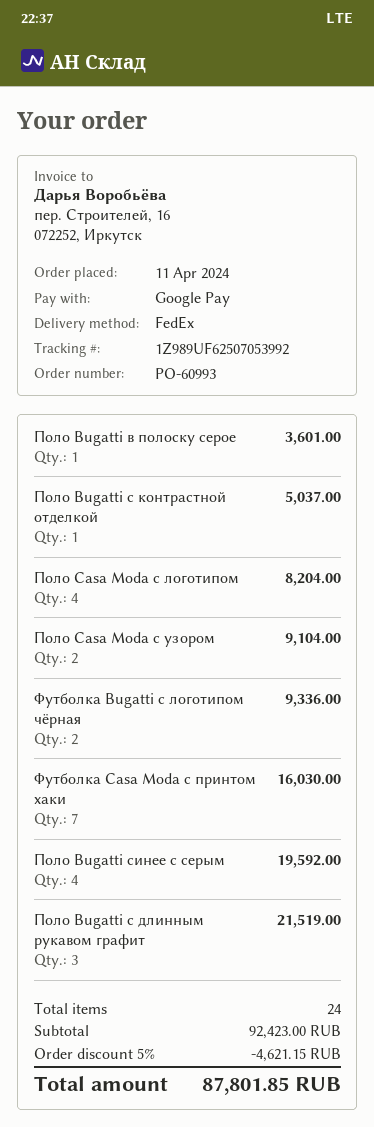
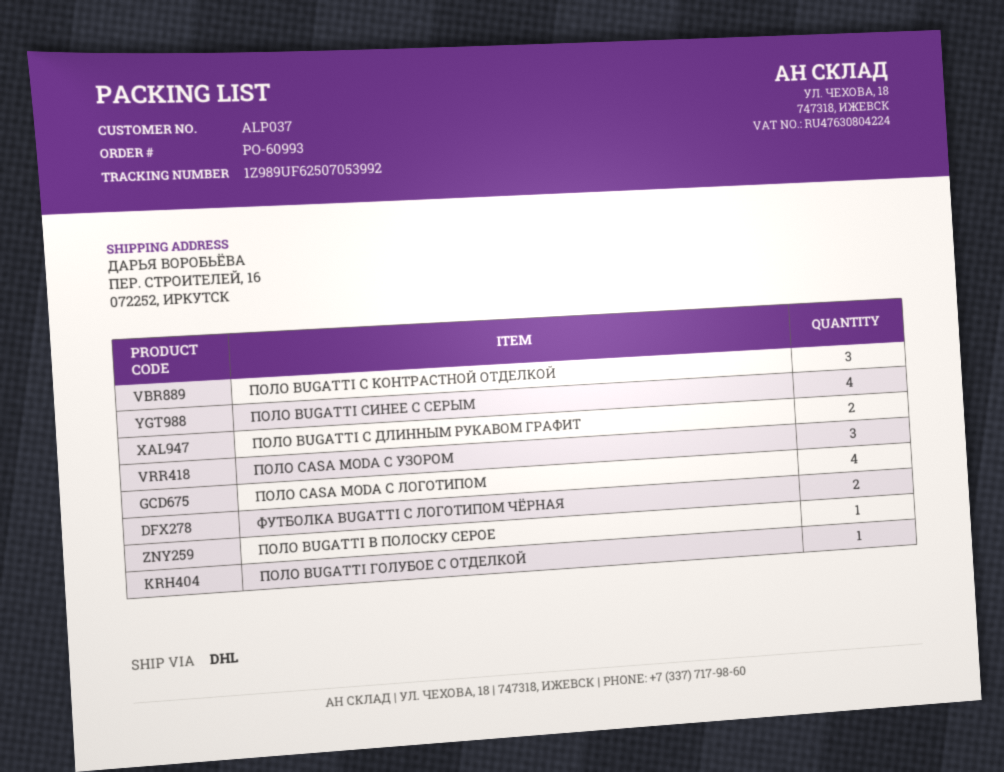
shipping method: FedEx -> DHL
Поло Bugatti с контрастной отделкой: 1 -> 3
Поло Casa Moda с узором: 2 -> 3
Футболка Casa Moda с принтом хаки: 7 -> none
Поло Bugatti с длинным рукавом графит: 3 -> 2
ПОЛО BUGATTI ГОЛУБОЕ С ОТДЕЛКОЙ: none -> 1

